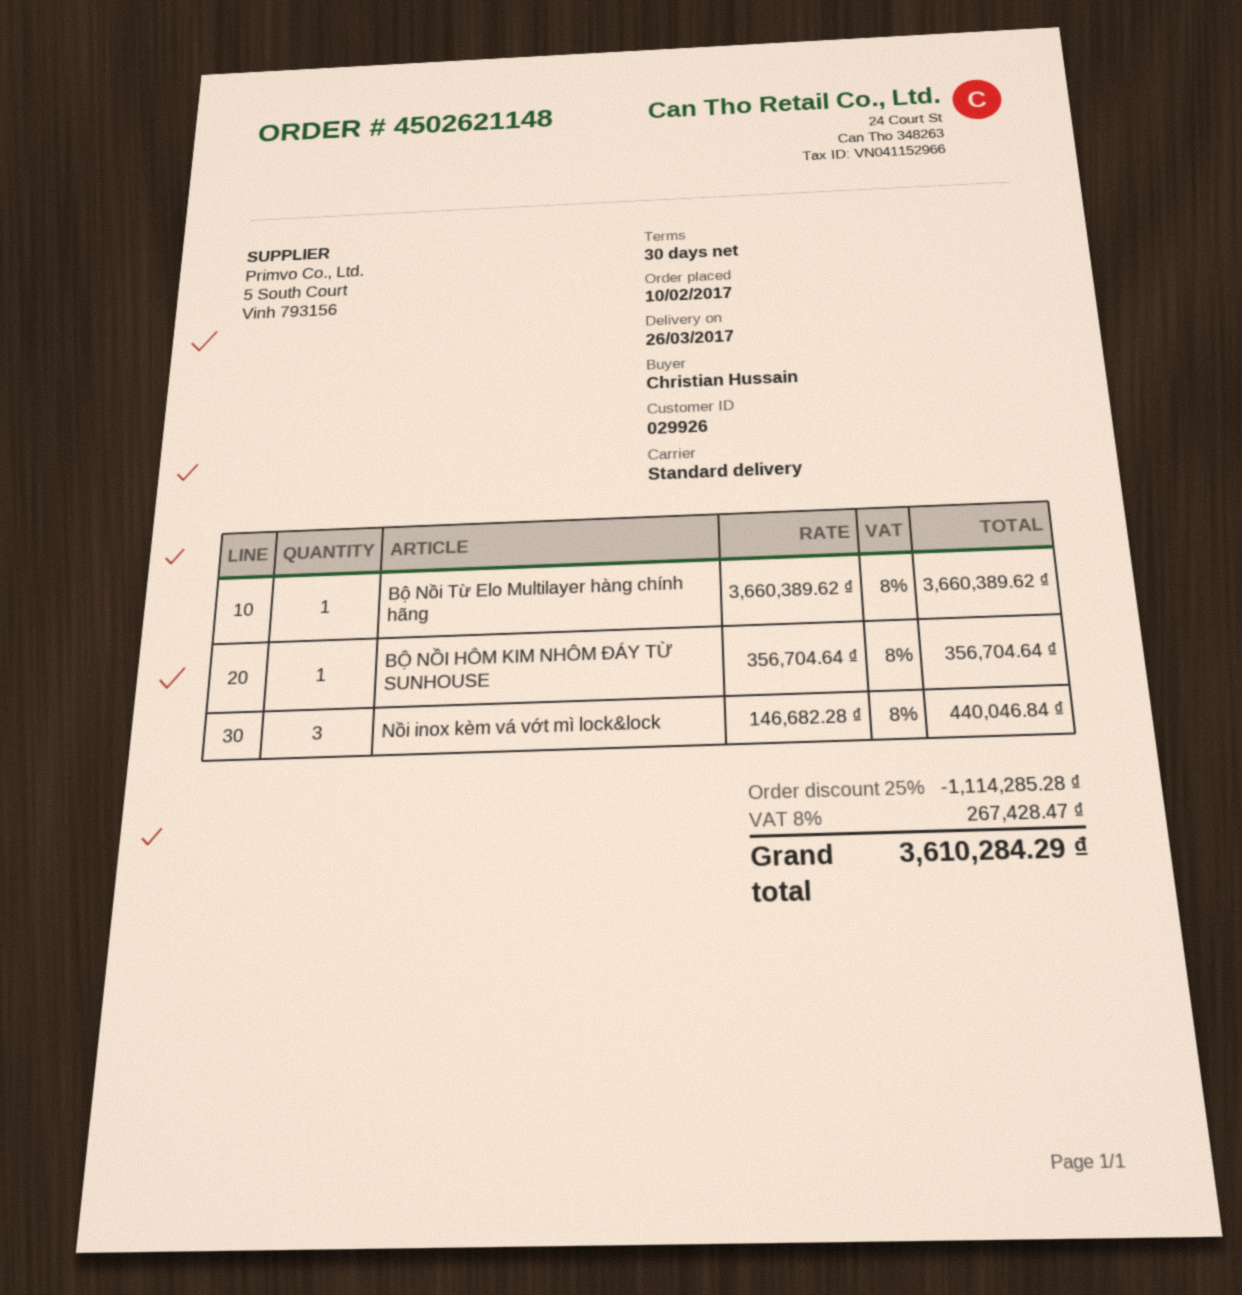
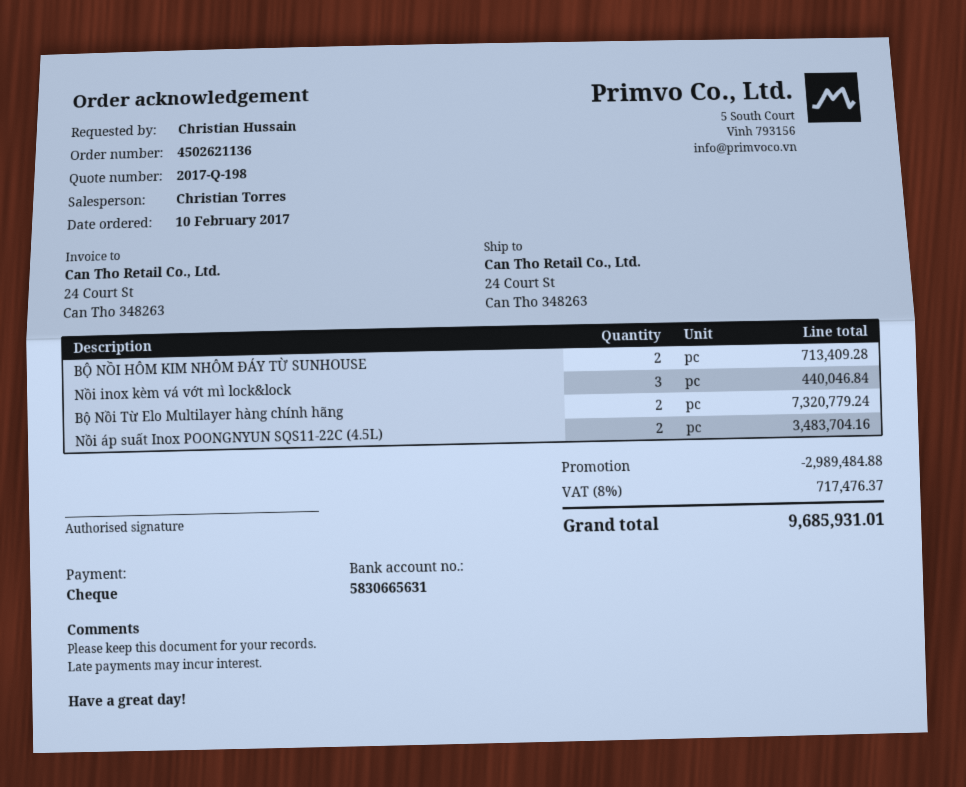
order number: 4502621148 -> 4502621136
Bộ Nồi Từ Elo Multilayer hàng chính hãng: 1 for 3660389.62 -> 2 for 7320779.24
BỘ NỒI HÔM KIM NHÔM ĐÁY TỪ SUNHOUSE: 1 for 356704.64 -> 2 for 713409.28
Nồi áp suất Inox POONGNYUN SQS11-22C (4.5L): none -> 2 for 3483704.16
discount: 1114285.28 -> 2989484.88
tax: 8% = 267428.47 -> 8% = 717476.37
total: 3610284.29 -> 9685931.01

